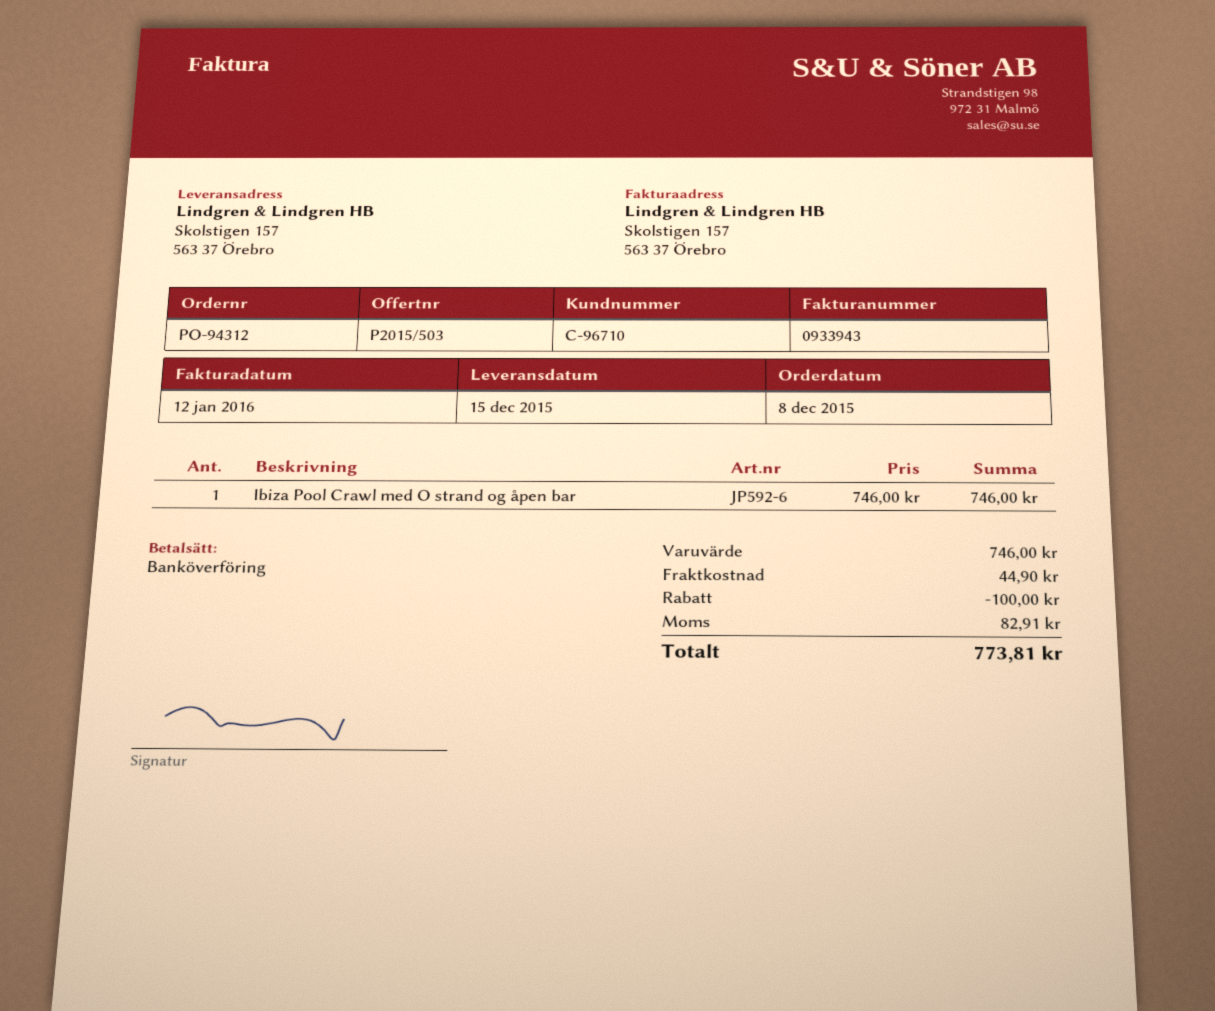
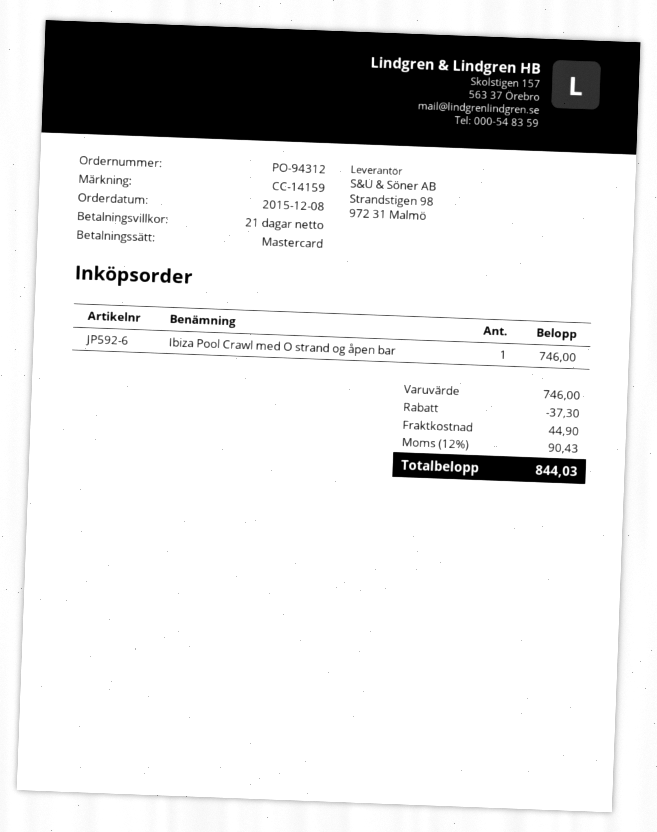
payment method: bank transfer -> Mastercard
discount: 100.00 -> 37.30
tax: 82.91 -> 90.43
total: 773.81 -> 844.03

